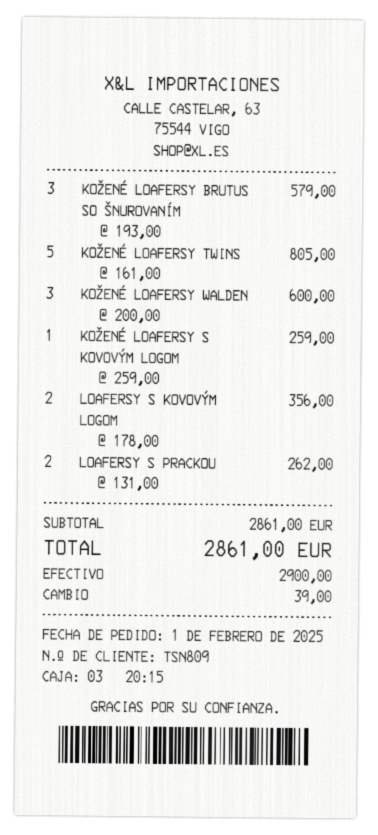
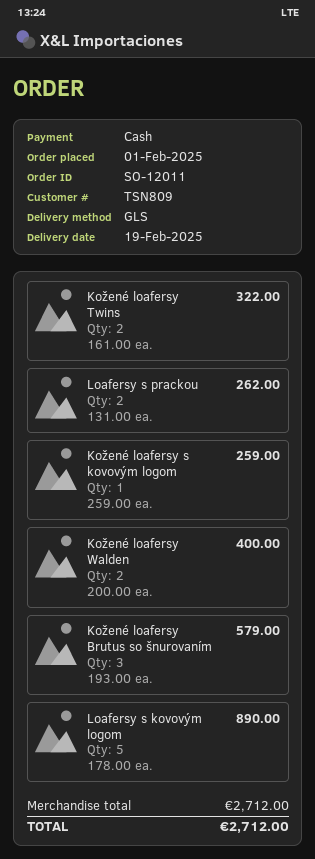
KOŽENÉ LOAFERSY TWINS: 5 x 161.00 = 805.00 -> 2 x 161.00 = 322.00
KOŽENÉ LOAFERSY WALDEN: 3 x 200.00 = 600.00 -> 2 x 200.00 = 400.00
LOAFERSY S KOVOVÝM LOGOM: 2 x 178.00 = 356.00 -> 5 x 178.00 = 890.00
subtotal: 2861.00 -> 2712.00
total: 2861.00 -> 2712.00

